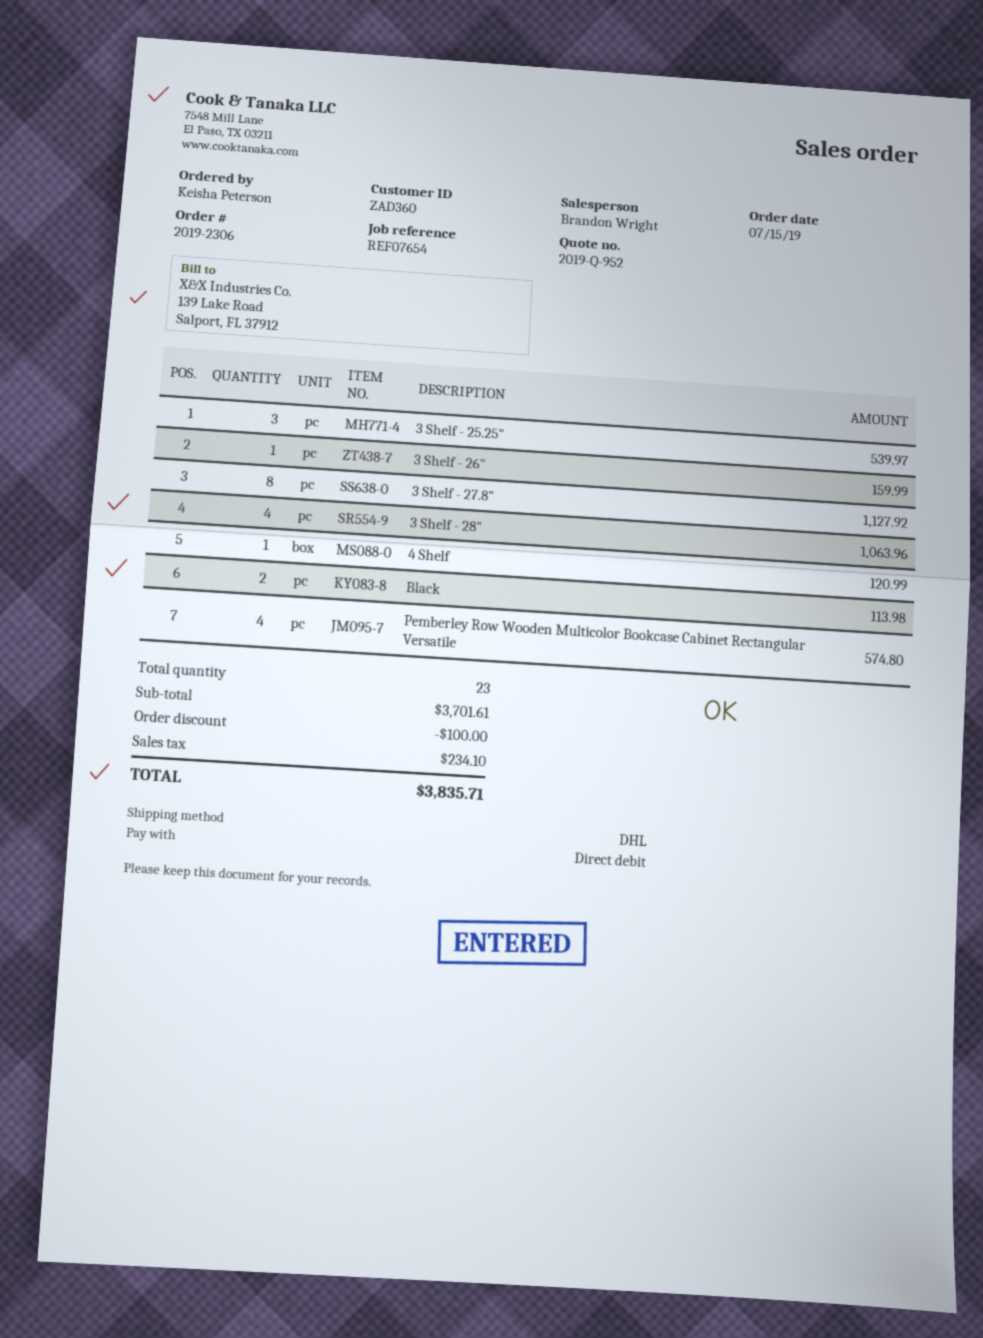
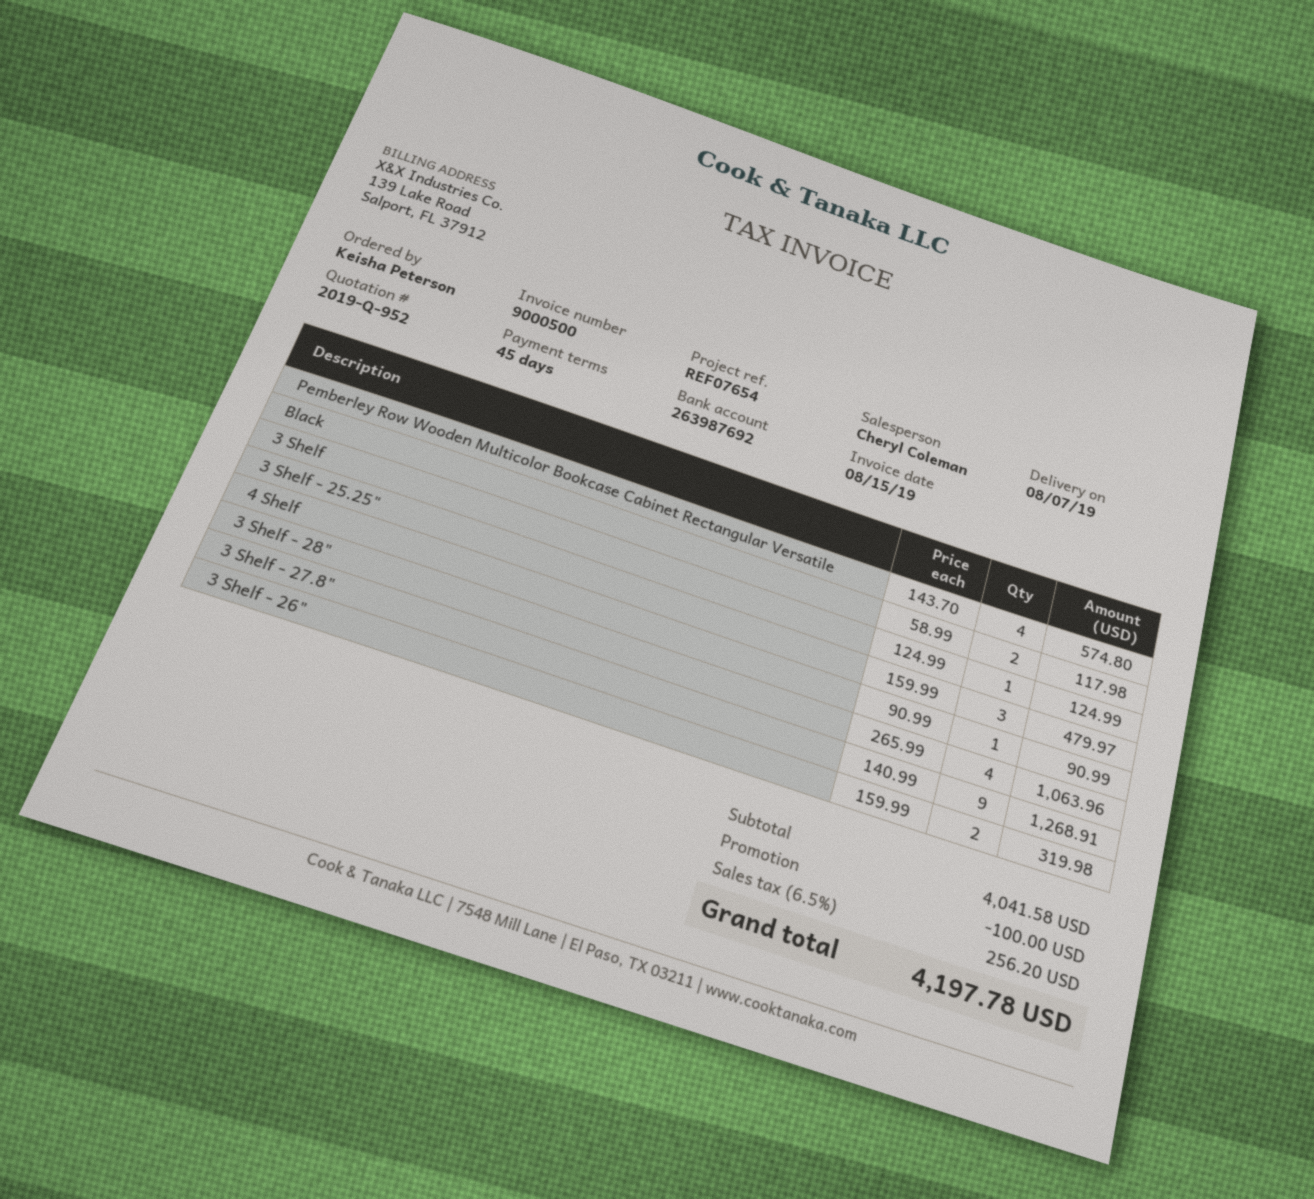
sales rep: Brandon Wright -> Cheryl Coleman
3 Shelf - 25.25": 3 for 539.97 -> 3 for 479.97
3 Shelf - 26": 1 for 159.99 -> 2 for 319.98
3 Shelf - 27.8": 8 for 1127.92 -> 9 for 1268.91
4 Shelf: 1 for 120.99 -> 1 for 90.99
Black: 2 for 113.98 -> 2 for 117.98
3 Shelf: none -> 1 for 124.99
subtotal: 3701.61 -> 4041.58
tax: 234.10 -> 256.20
total: 3835.71 -> 4197.78

